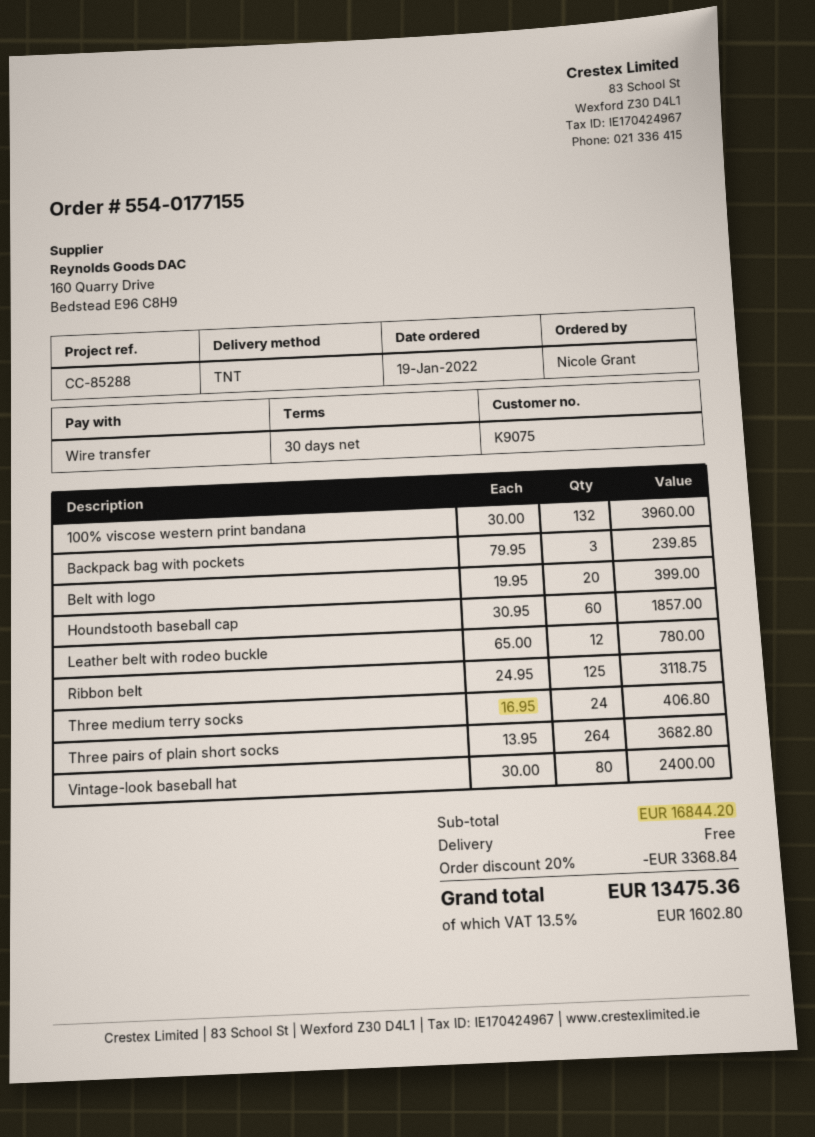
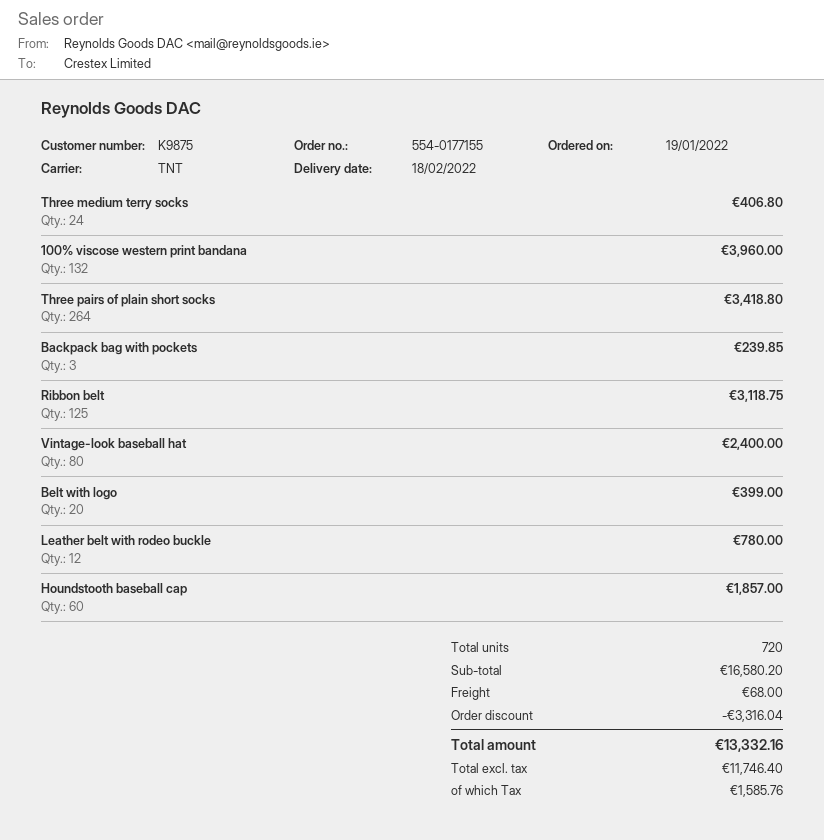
customer number: K9075 -> K9875
Three pairs of plain short socks: 264 for 3682.80 -> 264 for 3418.80
subtotal: 16844.20 -> 16580.20
discount: 3368.84 -> 3316.04
shipping: 0.00 -> 68.00
tax: 1602.80 -> 1585.76
total: 13475.36 -> 13332.16

